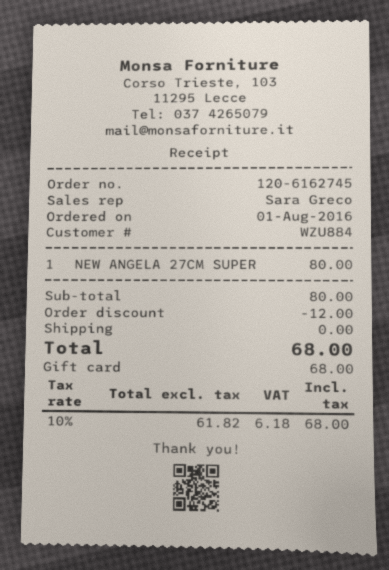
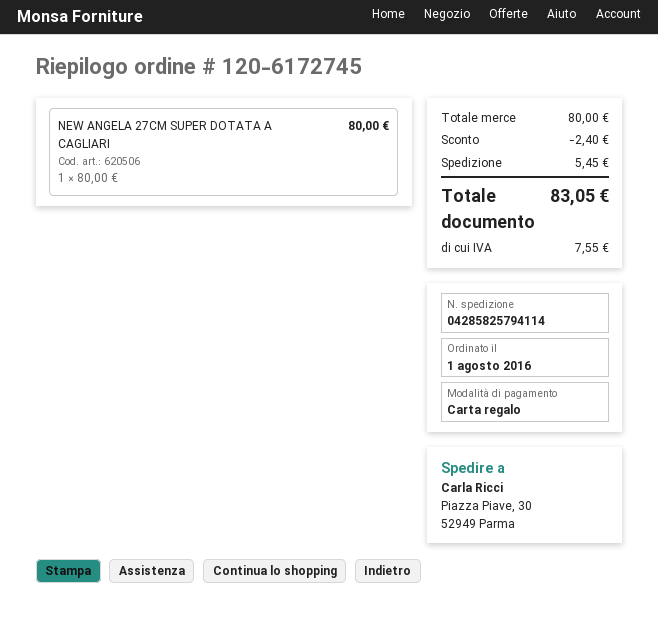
order number: 120-6162745 -> 120-6172745
discount: 12.00 -> 2.40
shipping: 0.00 -> 5.45
tax: 6.18 -> 7.55
total: 68.00 -> 83.05

